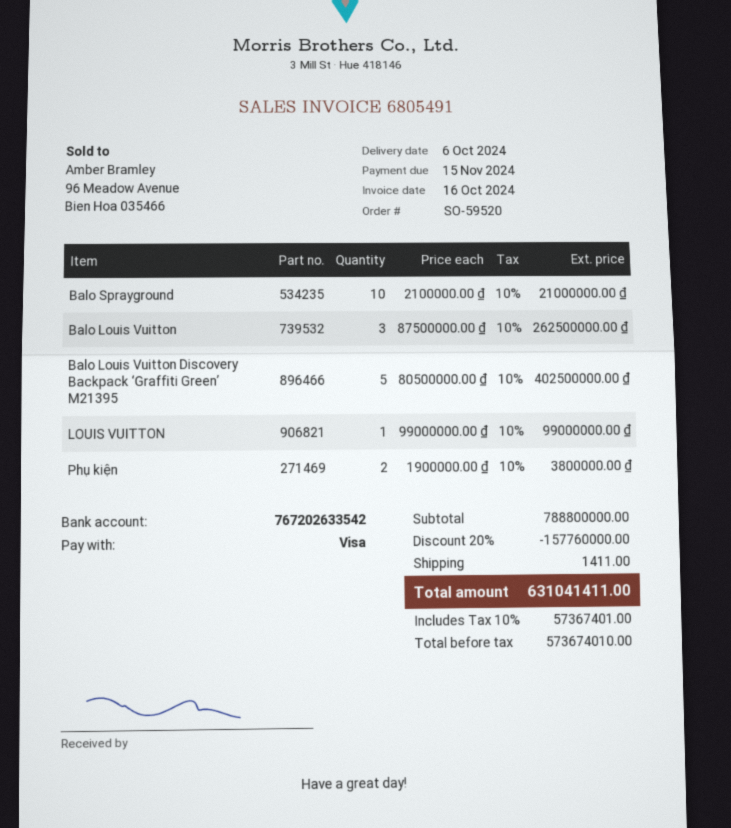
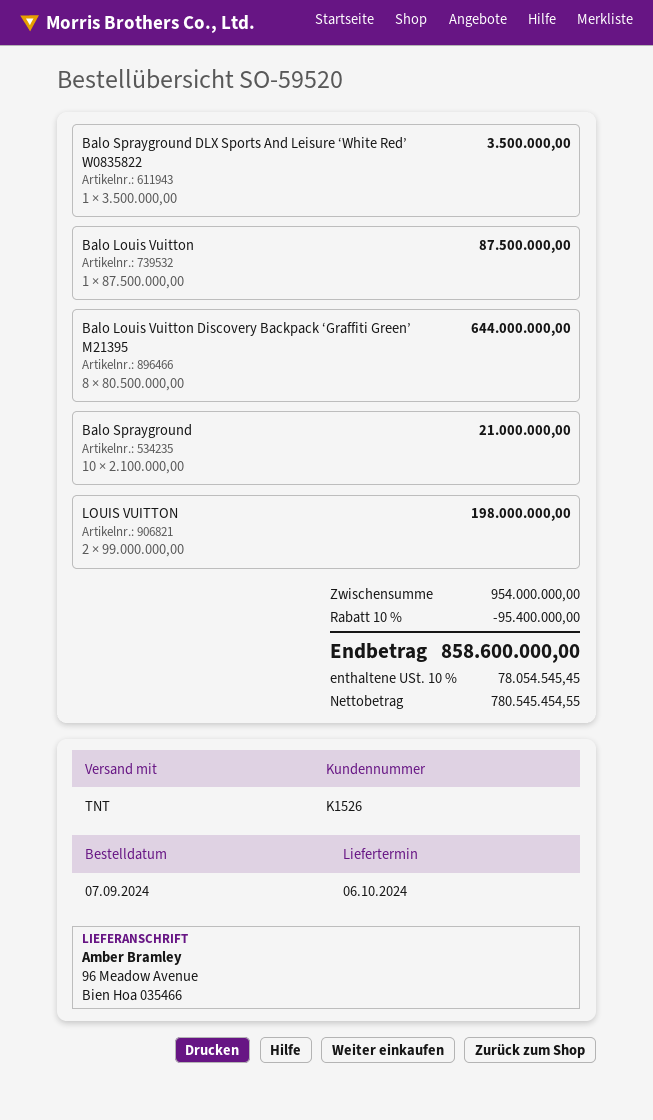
Balo Louis Vuitton: 3 x 87500000.00 = 262500000.00 -> 1 x 87500000.00 = 87500000.00
Balo Louis Vuitton Discovery Backpack ‘Graffiti Green’ M21395: 5 x 80500000.00 = 402500000.00 -> 8 x 80500000.00 = 644000000.00
LOUIS VUITTON: 1 x 99000000.00 = 99000000.00 -> 2 x 99000000.00 = 198000000.00
Phụ kiện: 2 x 1900000.00 = 3800000.00 -> none
Balo Sprayground DLX Sports And Leisure ‘White Red’ W0835822: none -> 1 x 3500000.00 = 3500000.00
subtotal: 788800000.00 -> 954000000.00
discount: 20% = 157760000.00 -> 10% = 95400000.00
shipping: 1411.00 -> none
net: 573674010.00 -> 780545454.55
tax: 10% = 57367401.00 -> 10% = 78054545.45
total: 631041411.00 -> 858600000.00

